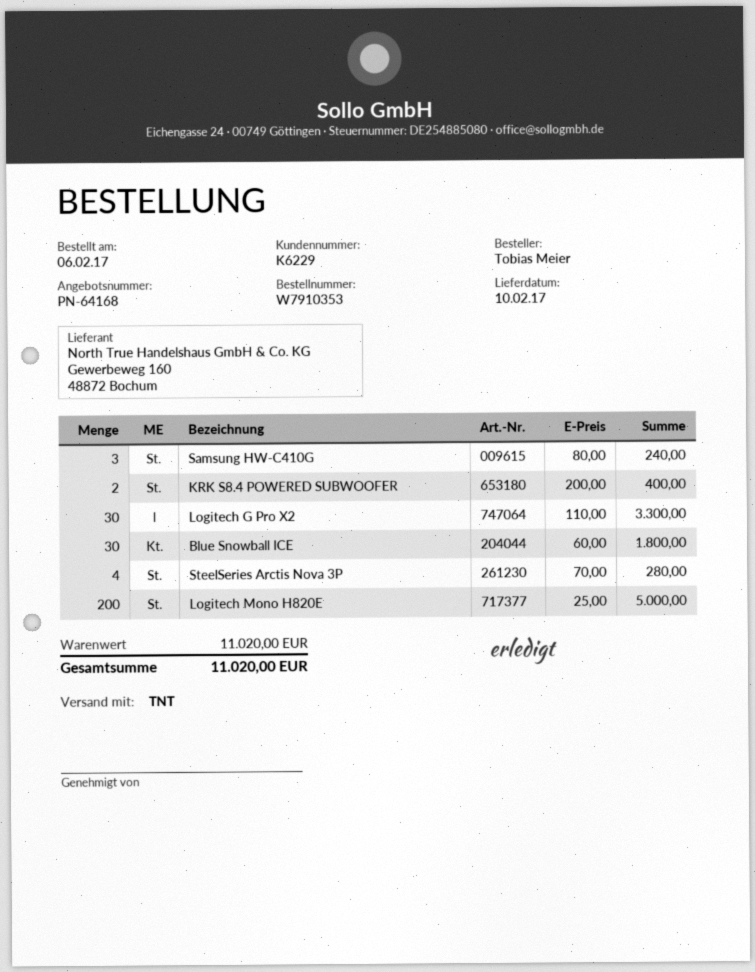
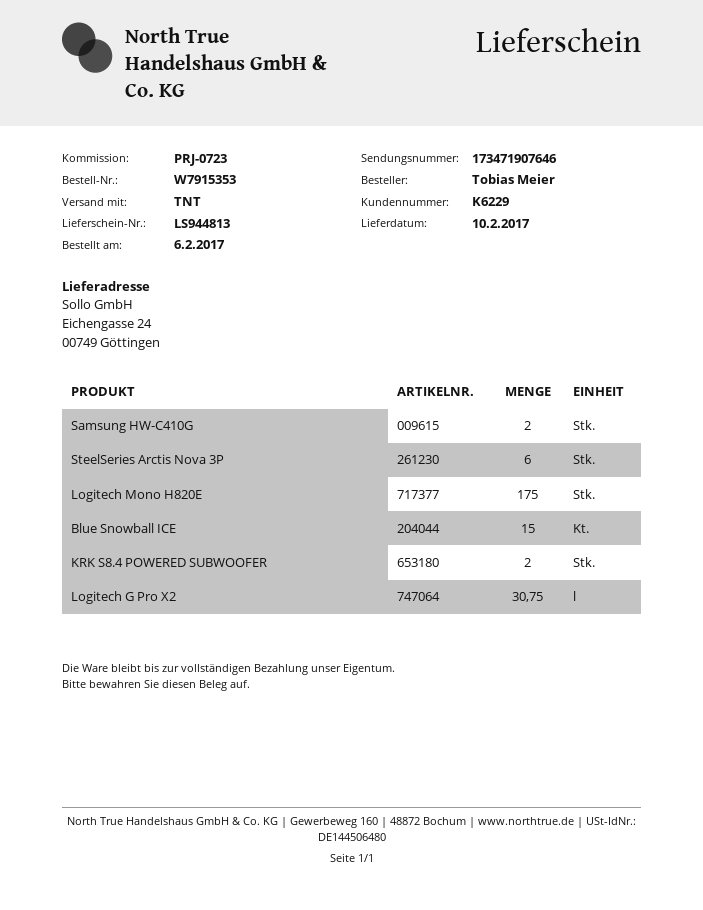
order number: W7910353 -> W7915353
Samsung HW-C410G: 3 -> 2
Logitech G Pro X2: 30 -> 30.75
Blue Snowball ICE: 30 -> 15
SteelSeries Arctis Nova 3P: 4 -> 6
Logitech Mono H820E: 200 -> 175

